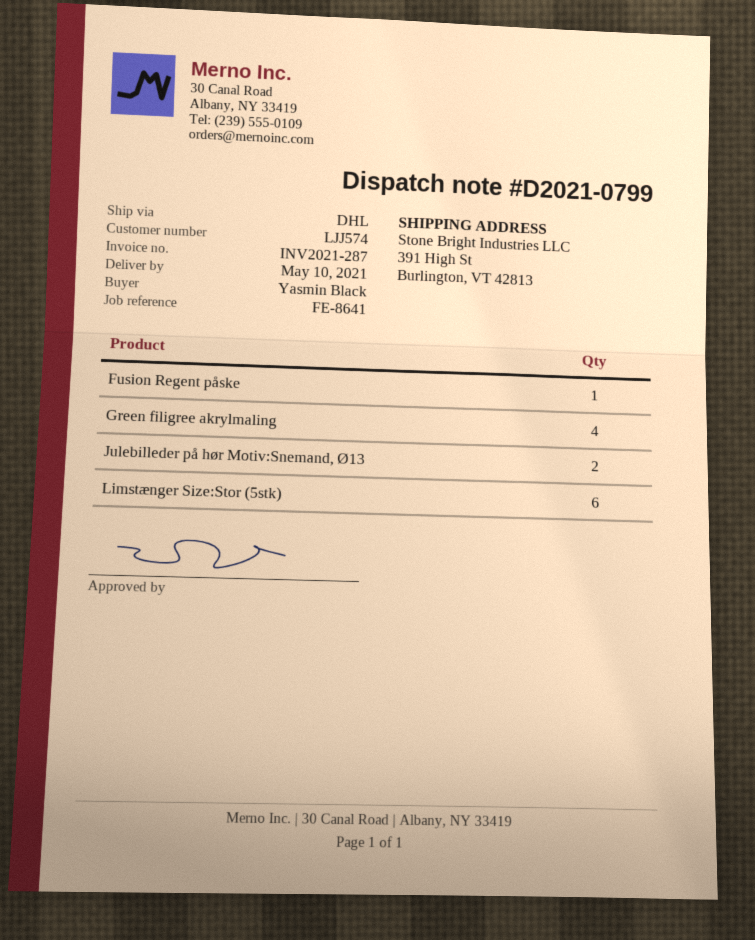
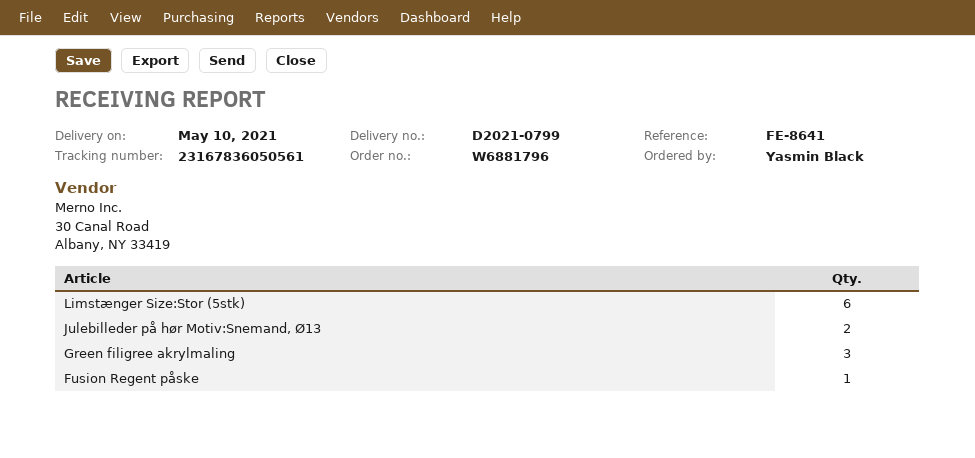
Green filigree akrylmaling: 4 -> 3

